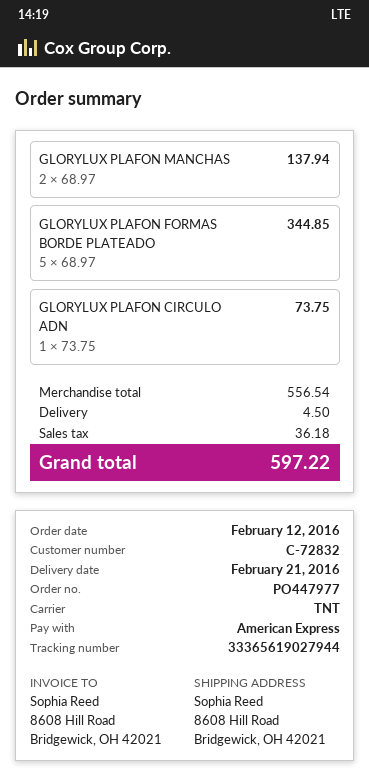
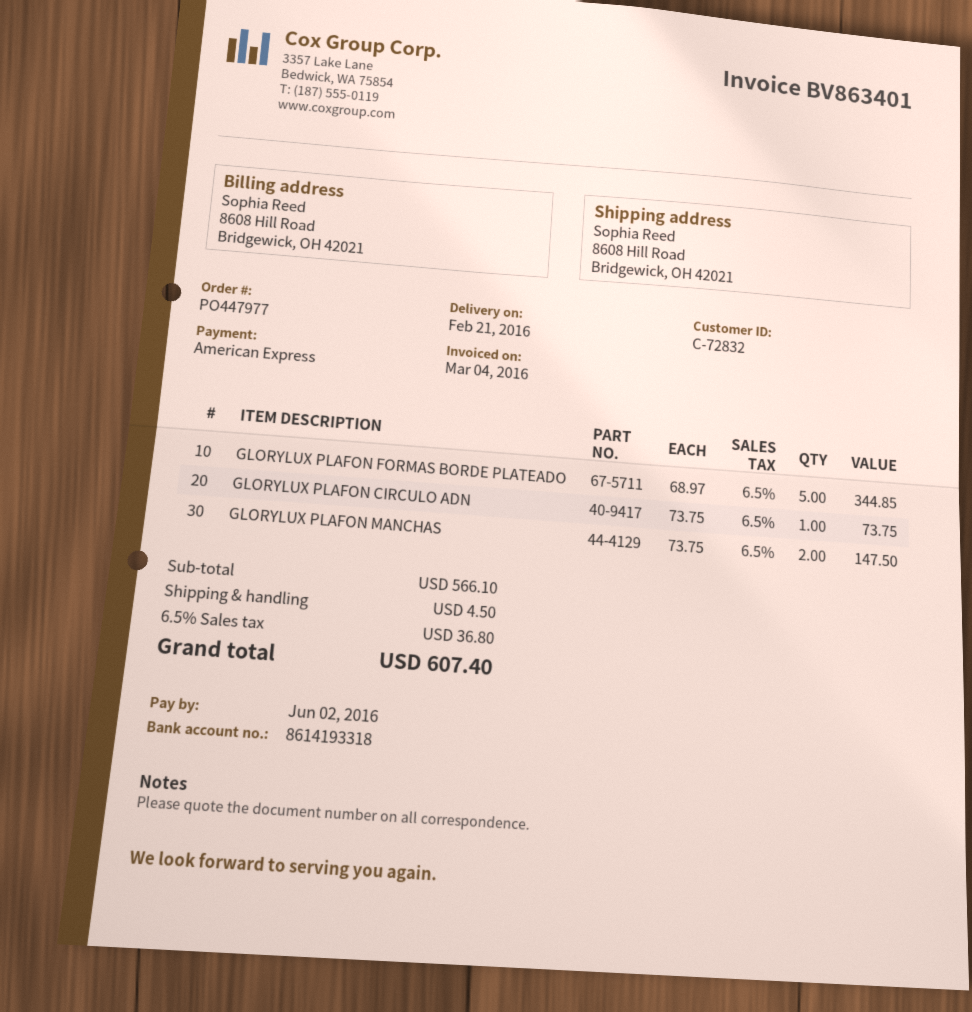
GLORYLUX PLAFON MANCHAS: 2 x 68.97 = 137.94 -> 2 x 73.75 = 147.50
subtotal: 556.54 -> 566.10
tax: 36.18 -> 36.80
total: 597.22 -> 607.40

